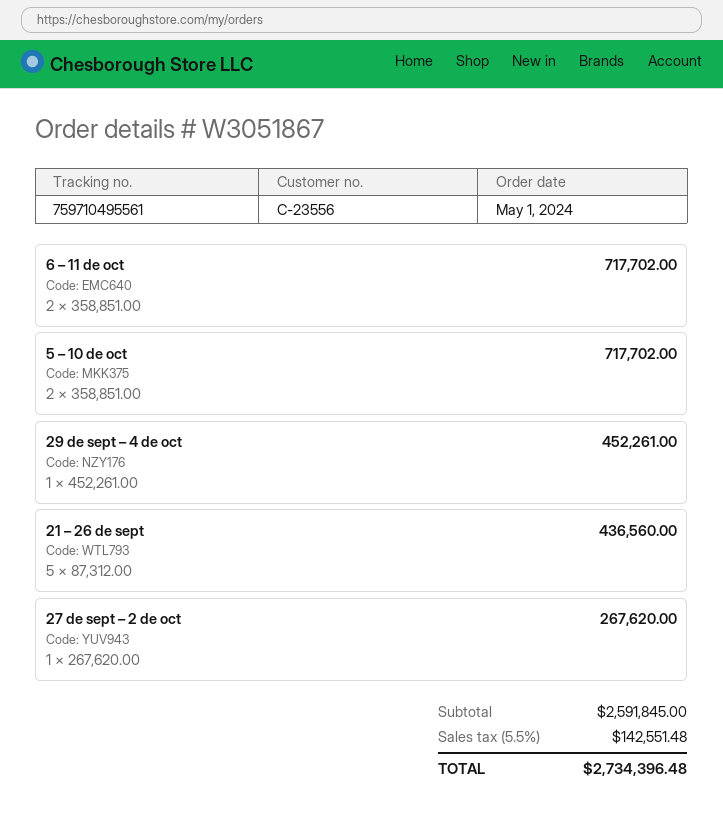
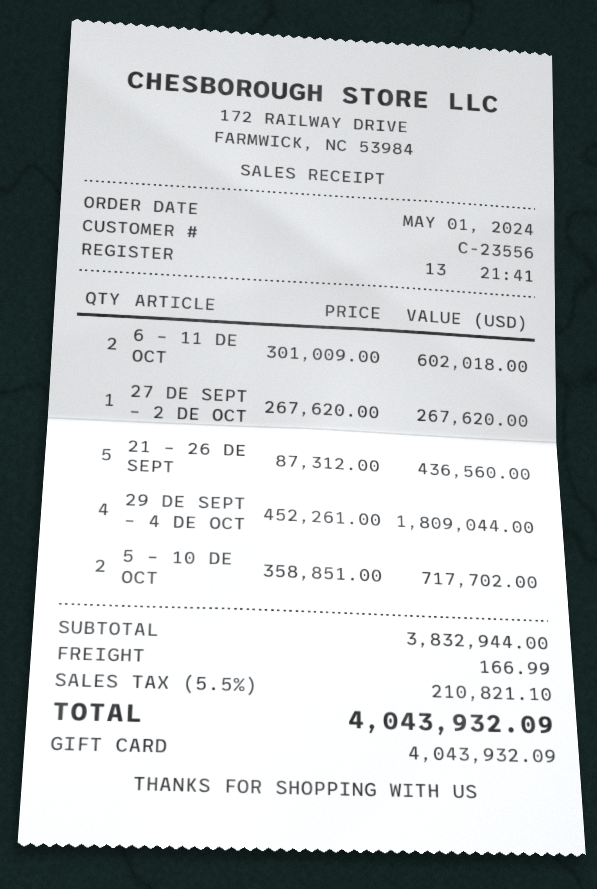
6 – 11 de oct: 2 x 358851.00 = 717702.00 -> 2 x 301009.00 = 602018.00
29 de sept – 4 de oct: 1 x 452261.00 = 452261.00 -> 4 x 452261.00 = 1809044.00
subtotal: 2591845.00 -> 3832944.00
shipping: none -> 166.99
tax: 5.5% = 142551.48 -> 5.5% = 210821.10
total: 2734396.48 -> 4043932.09

